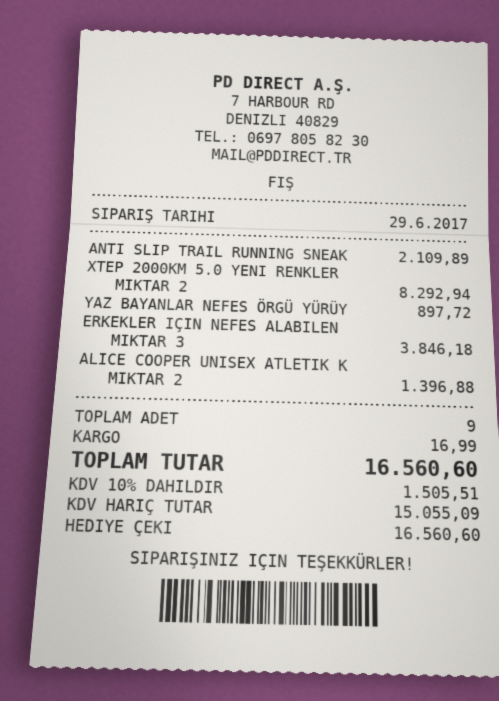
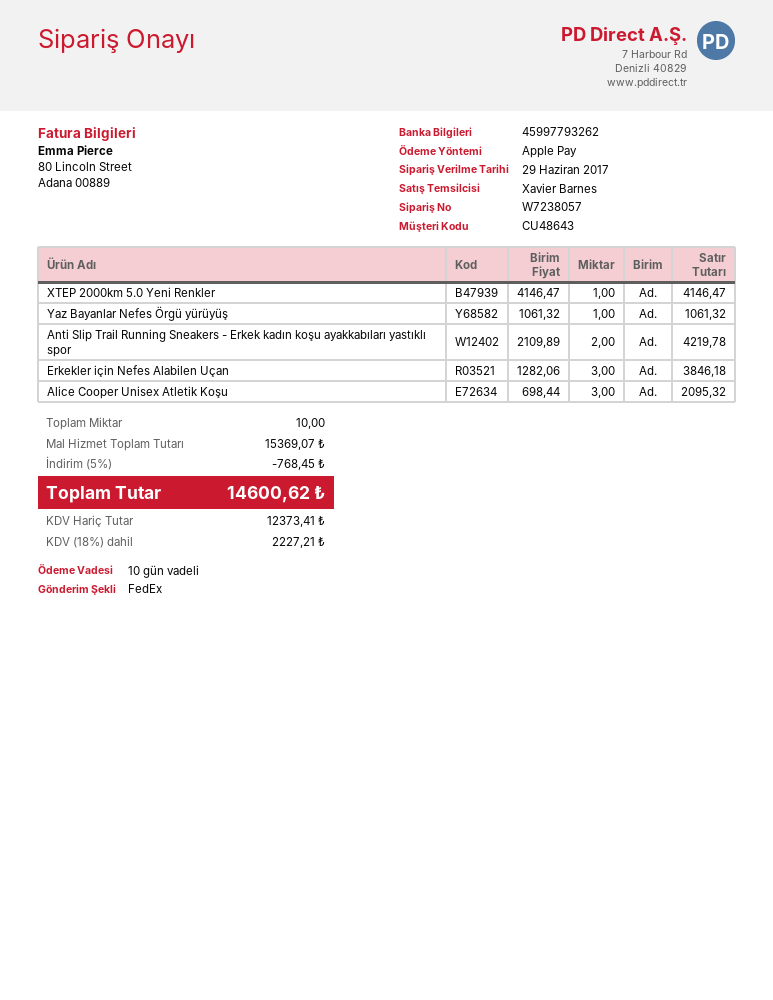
payment method: gift card -> Apple Pay
ANTI SLIP TRAIL RUNNING SNEAK: 1 for 2109.89 -> 2 for 4219.78
XTEP 2000KM 5.0 YENI RENKLER: 2 for 8292.94 -> 1 for 4146.47
YAZ BAYANLAR NEFES ÖRGÜ YÜRÜY: 1 for 897.72 -> 1 for 1061.32
ALICE COOPER UNISEX ATLETIK K: 2 for 1396.88 -> 3 for 2095.32
total quantity: 9 -> 10
discount: none -> 5% = 768.45
shipping: 16.99 -> none
net: 15055.09 -> 12373.41
tax: 10% = 1505.51 -> 18% = 2227.21
total: 16560.60 -> 14600.62

